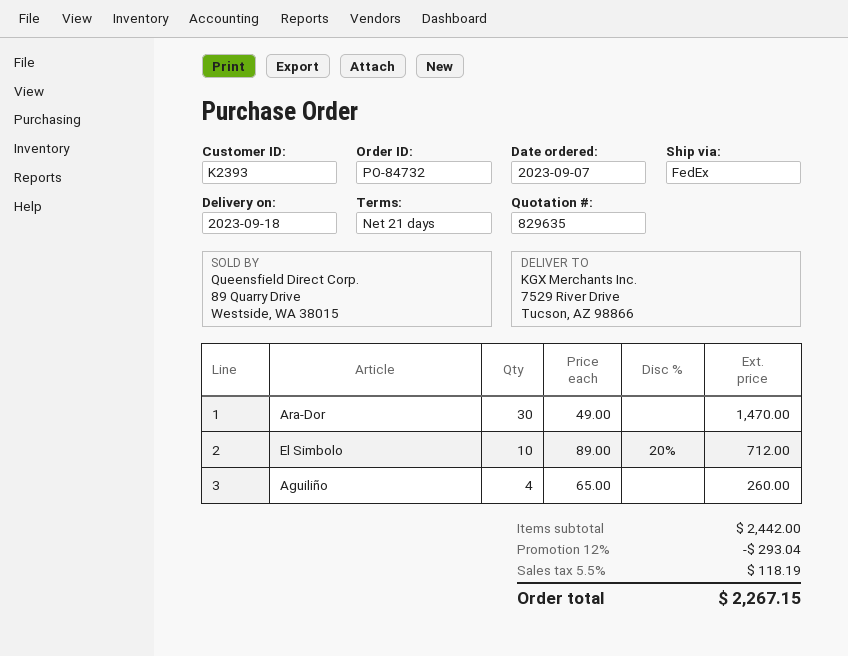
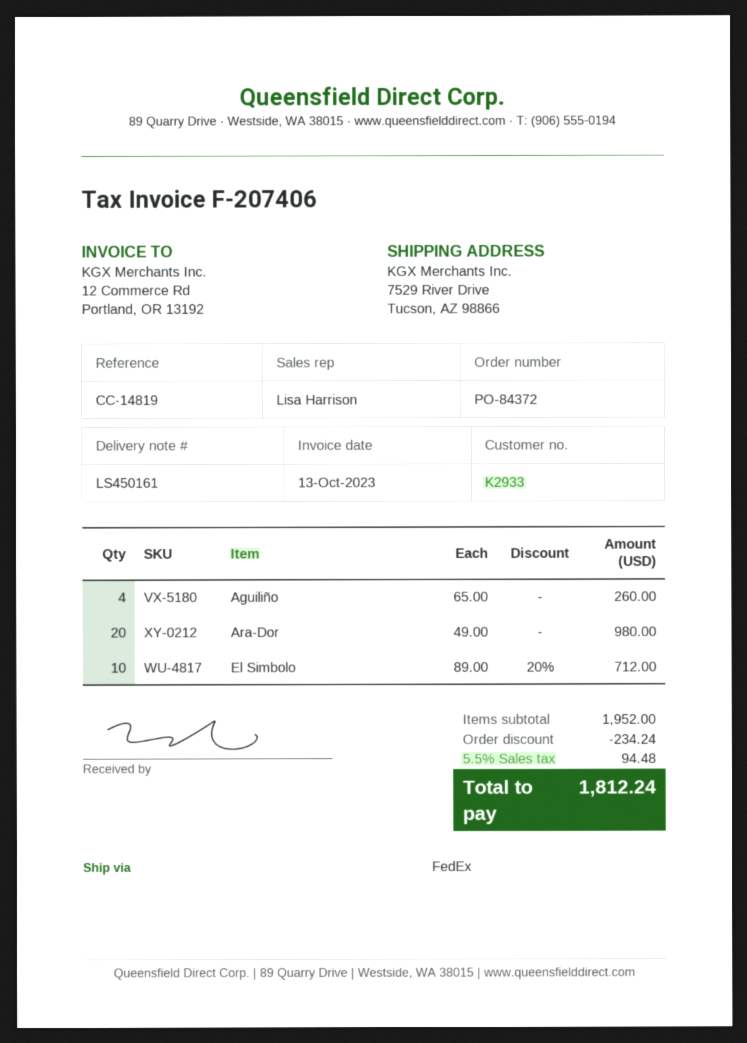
order number: PO-84732 -> PO-84372
customer number: K2393 -> K2933
Ara-Dor: 30 x 49.00 = 1470.00 -> 20 x 49.00 = 980.00
subtotal: 2442.00 -> 1952.00
discount: 293.04 -> 234.24
tax: 5.5% = 118.19 -> 5.5% = 94.48
total: 2267.15 -> 1812.24

